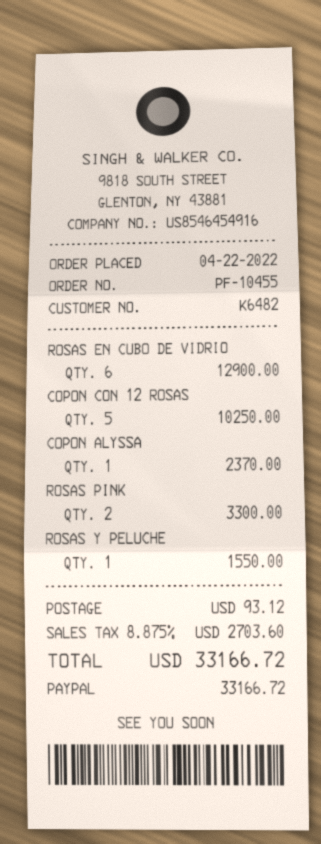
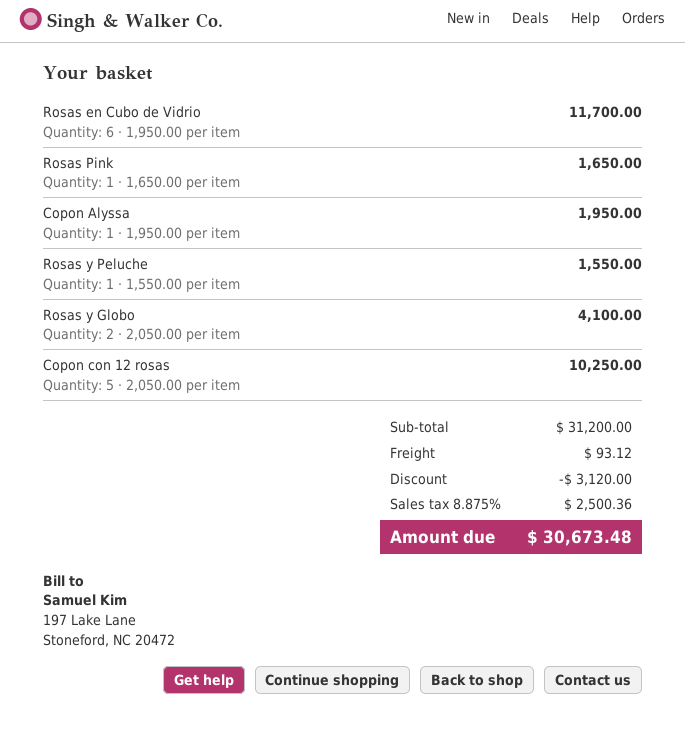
ROSAS EN CUBO DE VIDRIO: 6 for 12900.00 -> 6 for 11700.00
COPON ALYSSA: 1 for 2370.00 -> 1 for 1950.00
ROSAS PINK: 2 for 3300.00 -> 1 for 1650.00
Rosas y Globo: none -> 2 for 4100.00
discount: none -> 3120.00
tax: 8.875% = 2703.60 -> 8.875% = 2500.36
total: 33166.72 -> 30673.48

